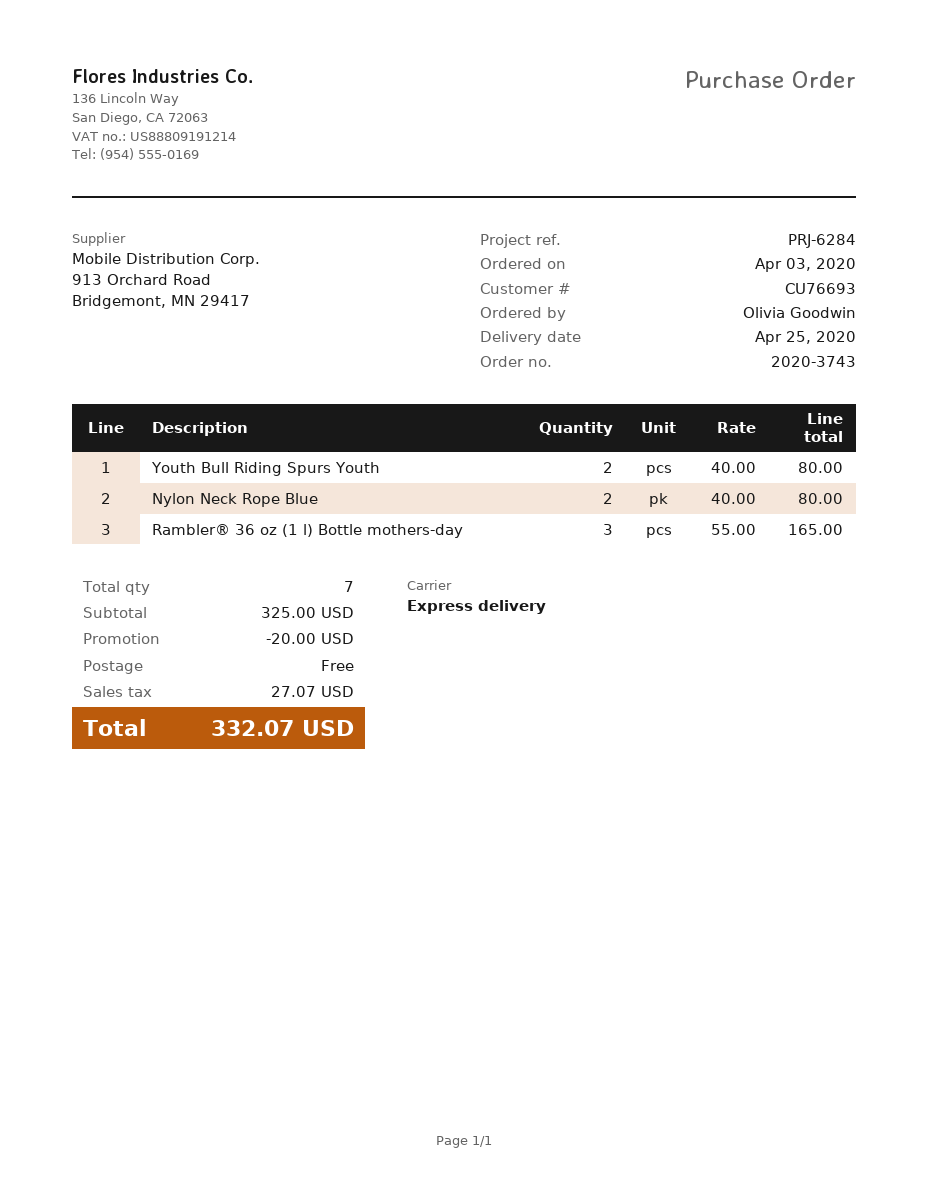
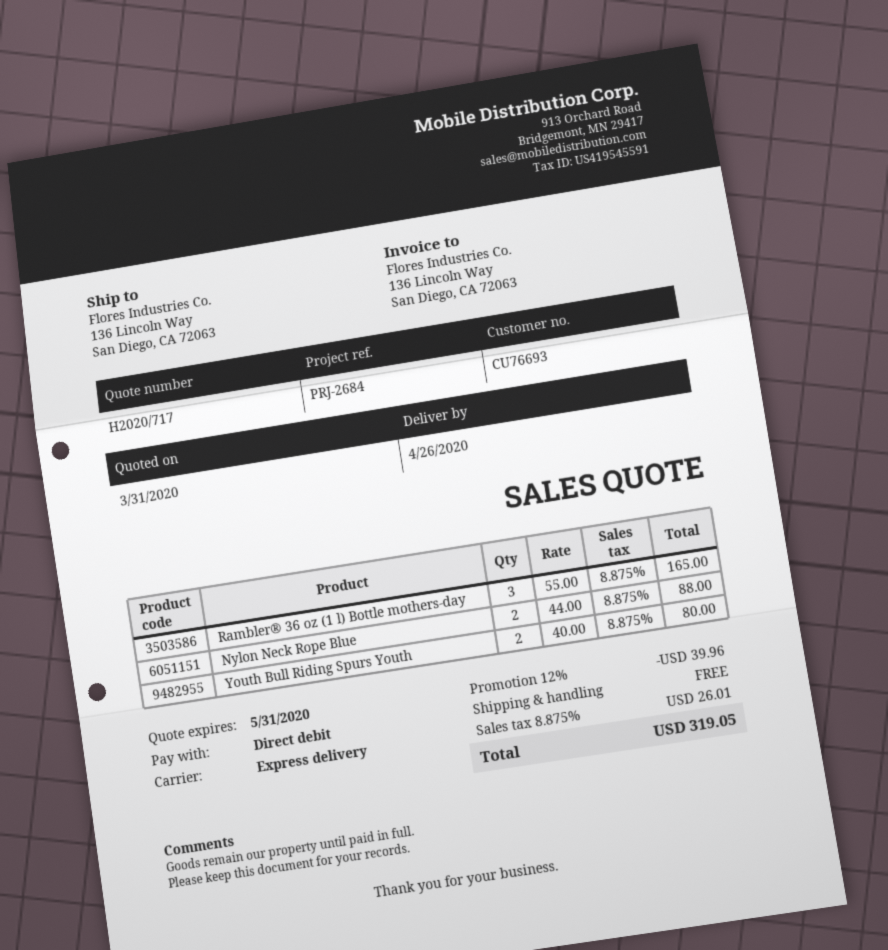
delivery date: 2020-04-25 -> 2020-04-26
reference: PRJ-6284 -> PRJ-2684
Nylon Neck Rope Blue: 2 x 40.00 = 80.00 -> 2 x 44.00 = 88.00
discount: 20.00 -> 39.96
tax: 27.07 -> 26.01
total: 332.07 -> 319.05

